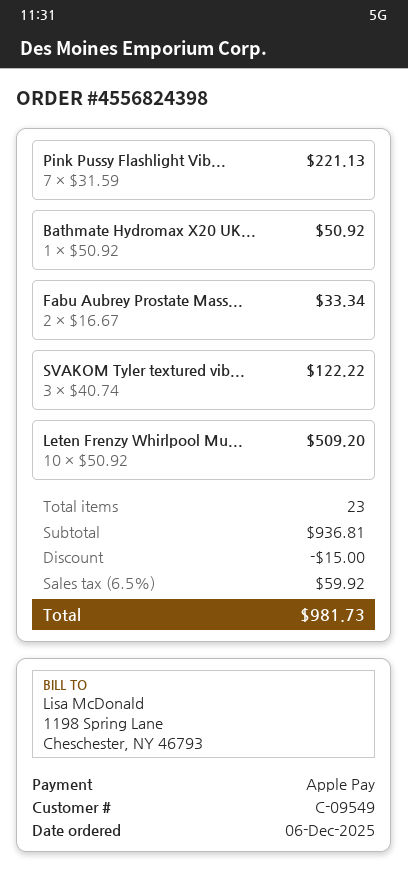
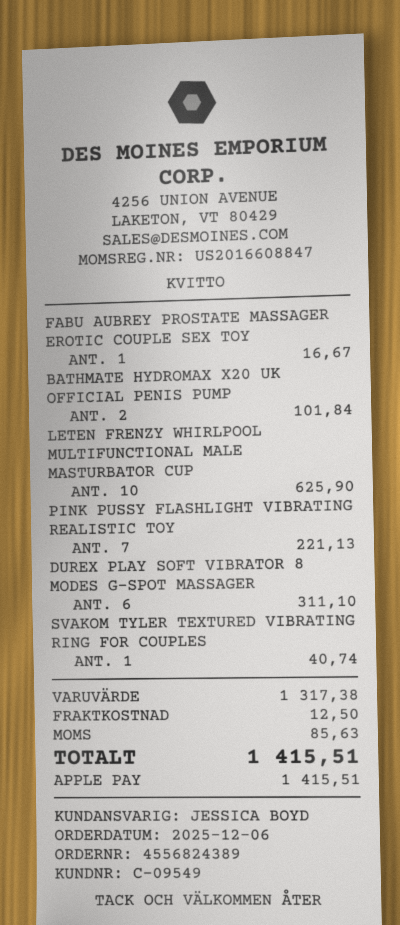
order number: 4556824398 -> 4556824389
Bathmate Hydromax X20 UK...: 1 for 50.92 -> 2 for 101.84
Fabu Aubrey Prostate Mass...: 2 for 33.34 -> 1 for 16.67
SVAKOM Tyler textured vib...: 3 for 122.22 -> 1 for 40.74
Leten Frenzy Whirlpool Mu...: 10 for 509.20 -> 10 for 625.90
DUREX PLAY SOFT VIBRATOR 8 MODES G-SPOT MASSAGER: none -> 6 for 311.10
subtotal: 936.81 -> 1317.38
discount: 15.00 -> none
shipping: none -> 12.50
tax: 59.92 -> 85.63
total: 981.73 -> 1415.51

